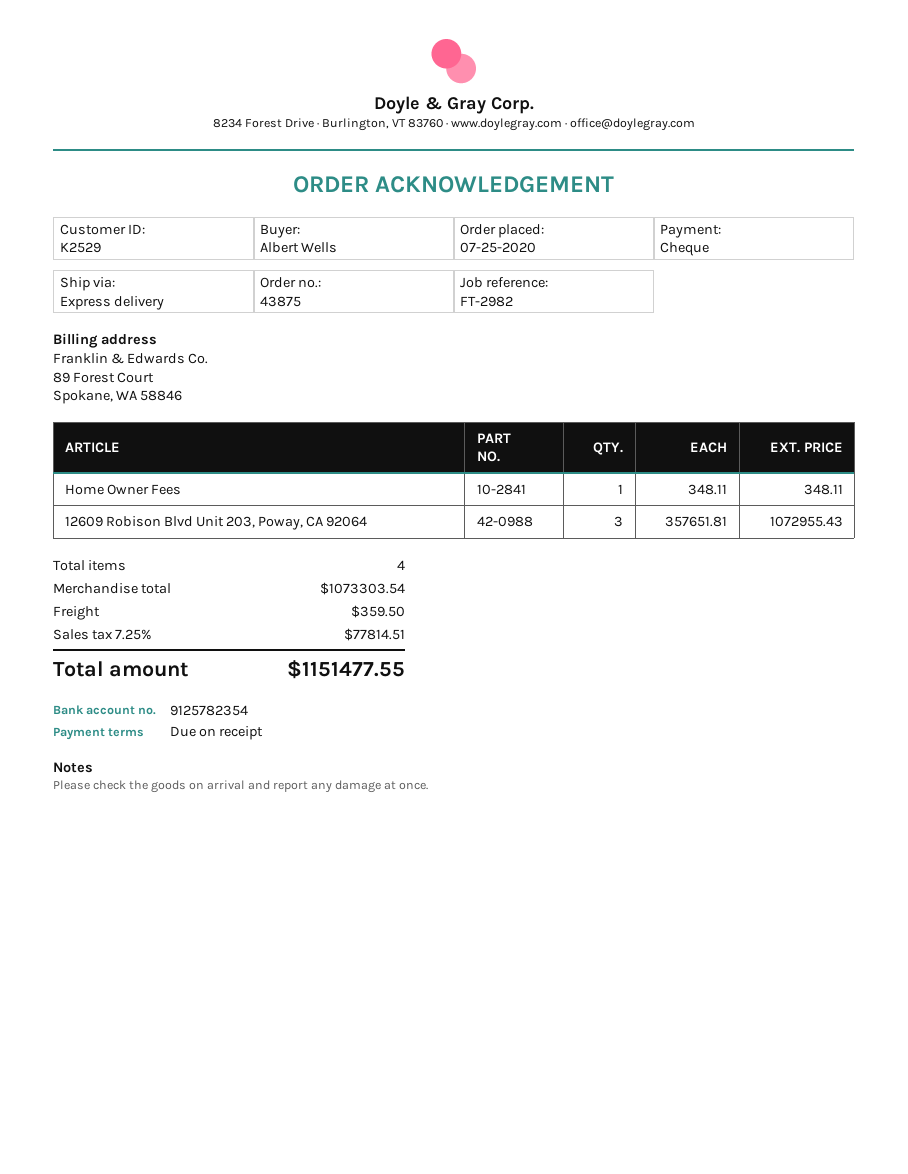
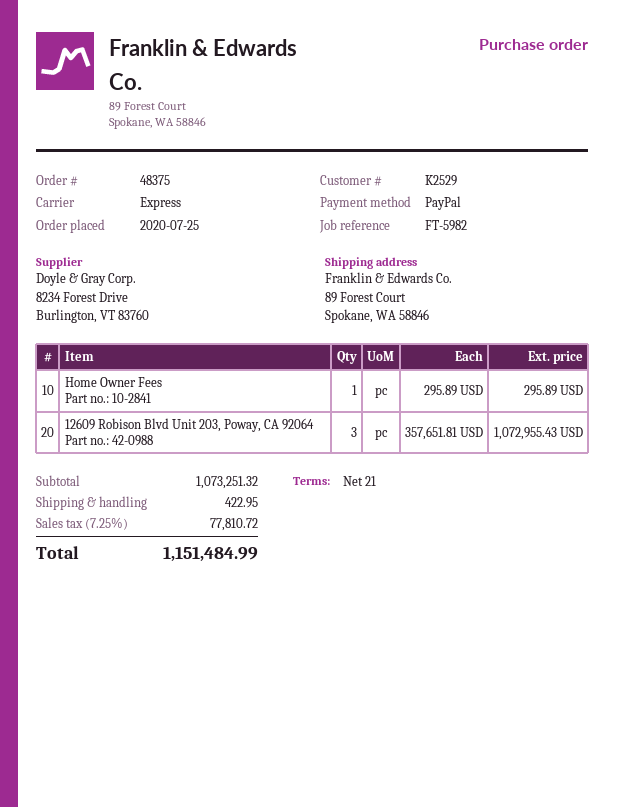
order number: 43875 -> 48375
payment terms: on receipt -> 21 days
reference: FT-2982 -> FT-5982
payment method: cheque -> PayPal
Home Owner Fees: 1 x 348.11 = 348.11 -> 1 x 295.89 = 295.89
subtotal: 1073303.54 -> 1073251.32
shipping: 359.50 -> 422.95
tax: 7.25% = 77814.51 -> 7.25% = 77810.72
total: 1151477.55 -> 1151484.99

